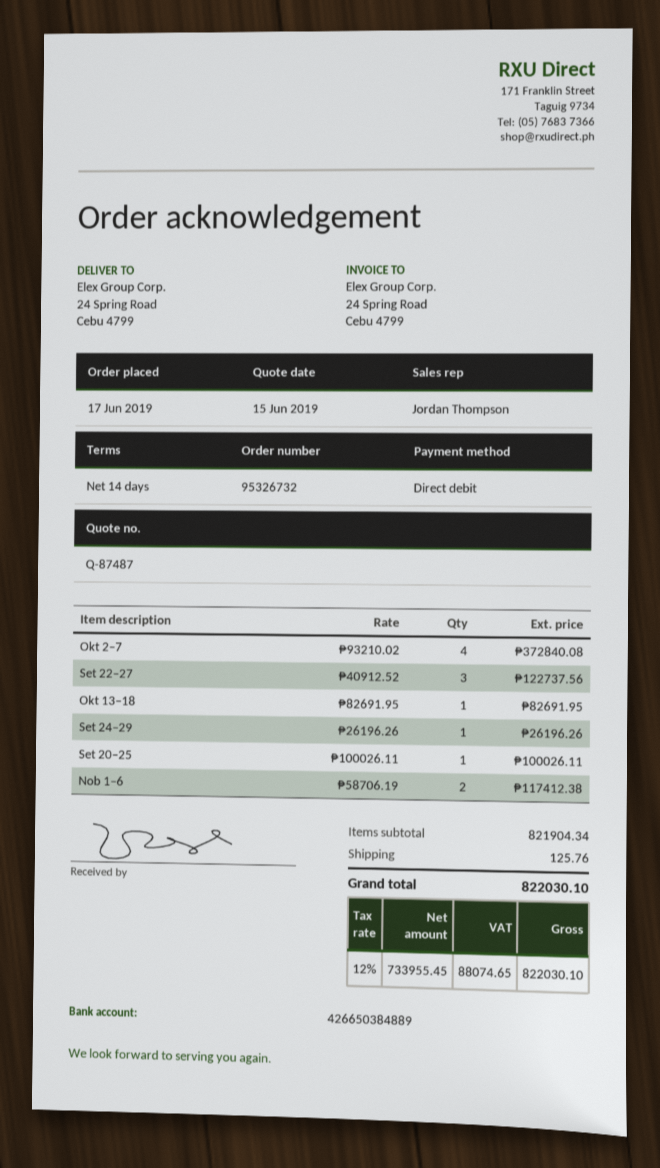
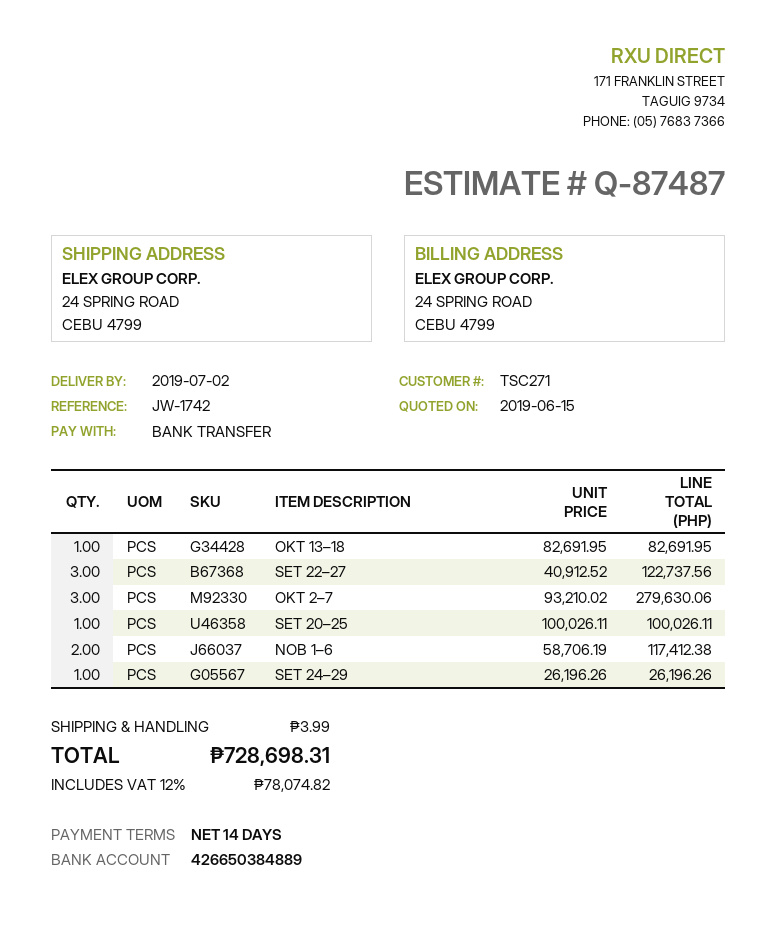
payment method: direct debit -> bank transfer
Okt 2–7: 4 x 93210.02 = 372840.08 -> 3 x 93210.02 = 279630.06
shipping: 125.76 -> 3.99
tax: 12% = 88074.65 -> 12% = 78074.82
total: 822030.10 -> 728698.31

